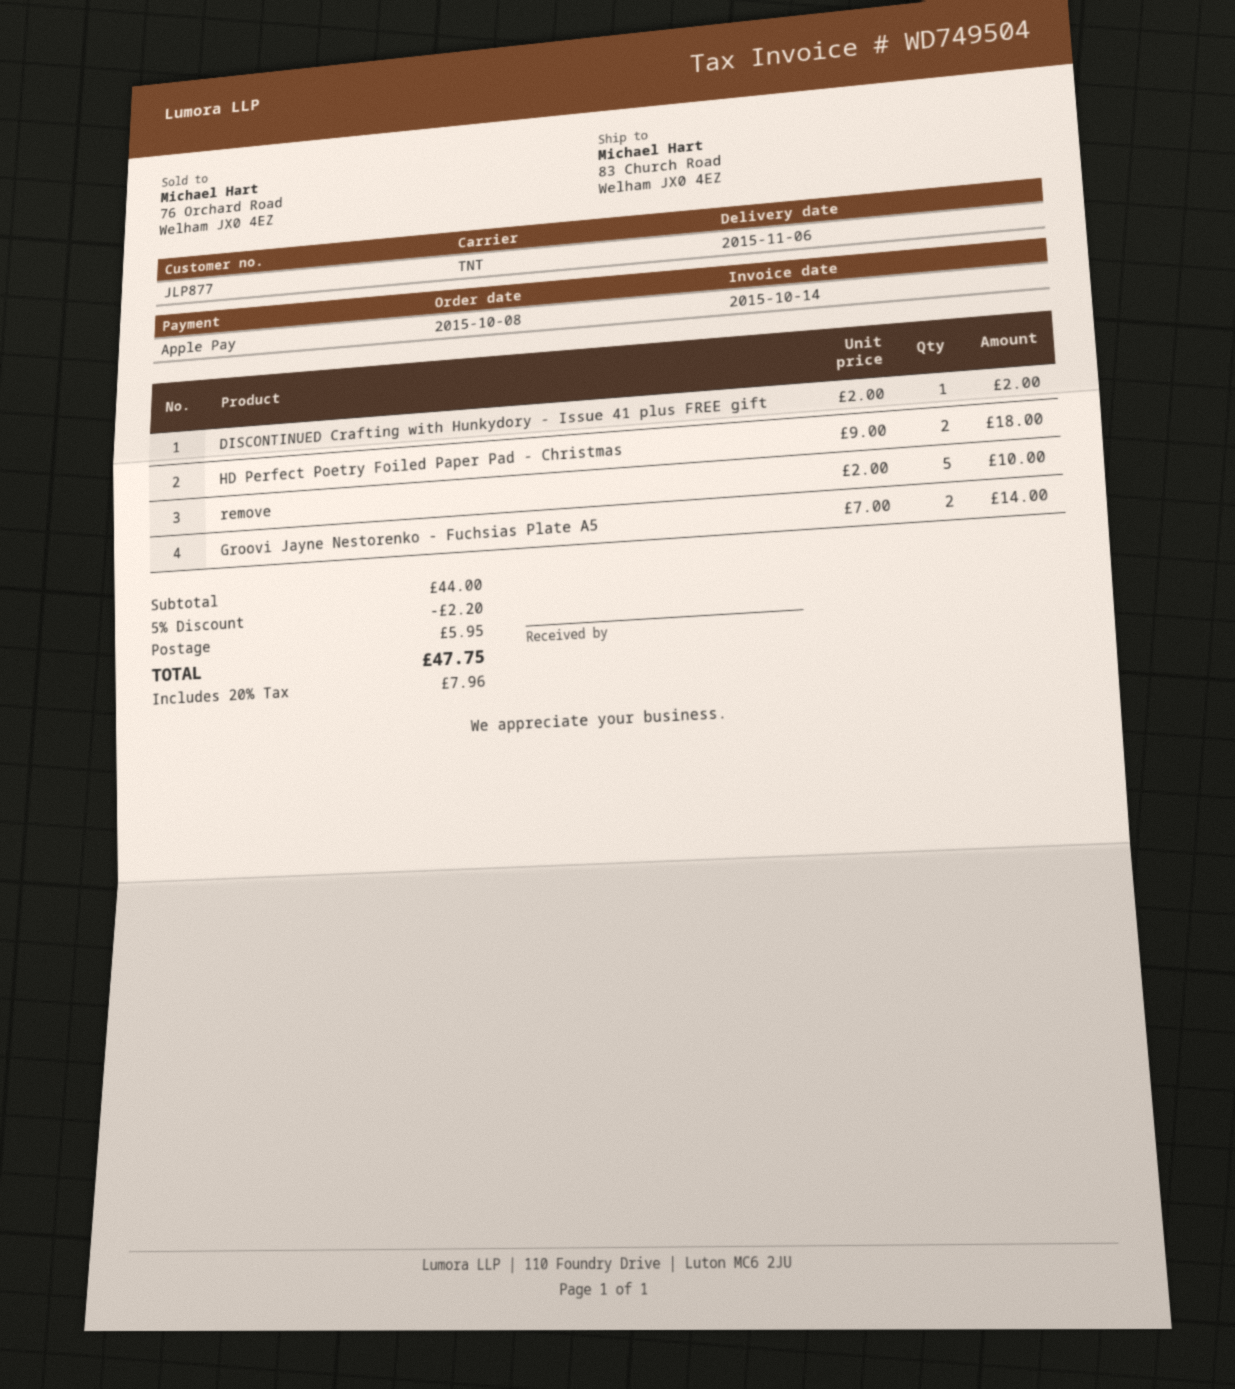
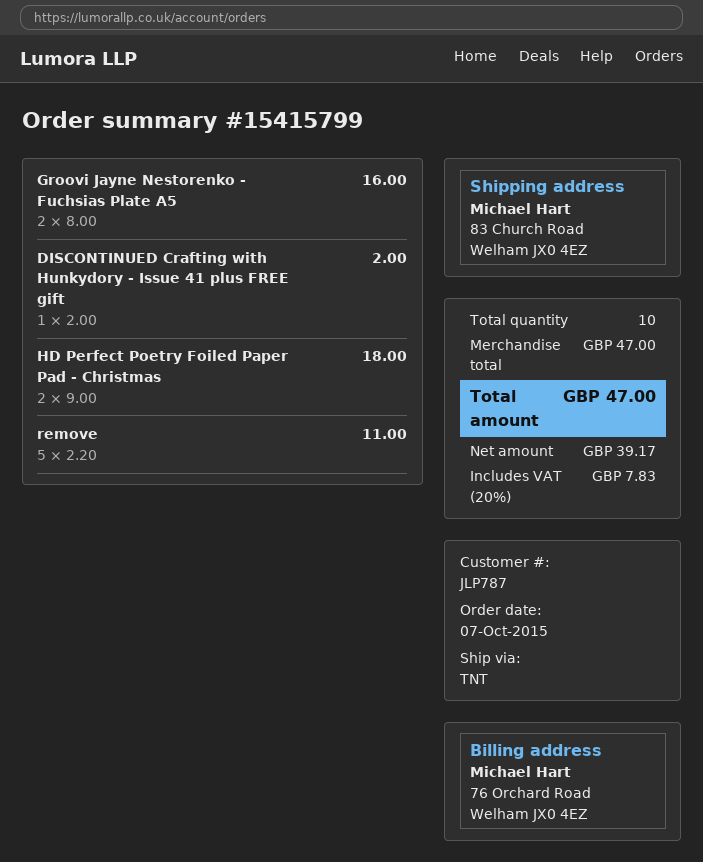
order date: 2015-10-08 -> 2015-10-07
customer number: JLP877 -> JLP787
remove: 5 x 2.00 = 10.00 -> 5 x 2.20 = 11.00
Groovi Jayne Nestorenko - Fuchsias Plate A5: 2 x 7.00 = 14.00 -> 2 x 8.00 = 16.00
subtotal: 44.00 -> 47.00
discount: 5% = 2.20 -> none
shipping: 5.95 -> none
tax: 20% = 7.96 -> 20% = 7.83
total: 47.75 -> 47.00

